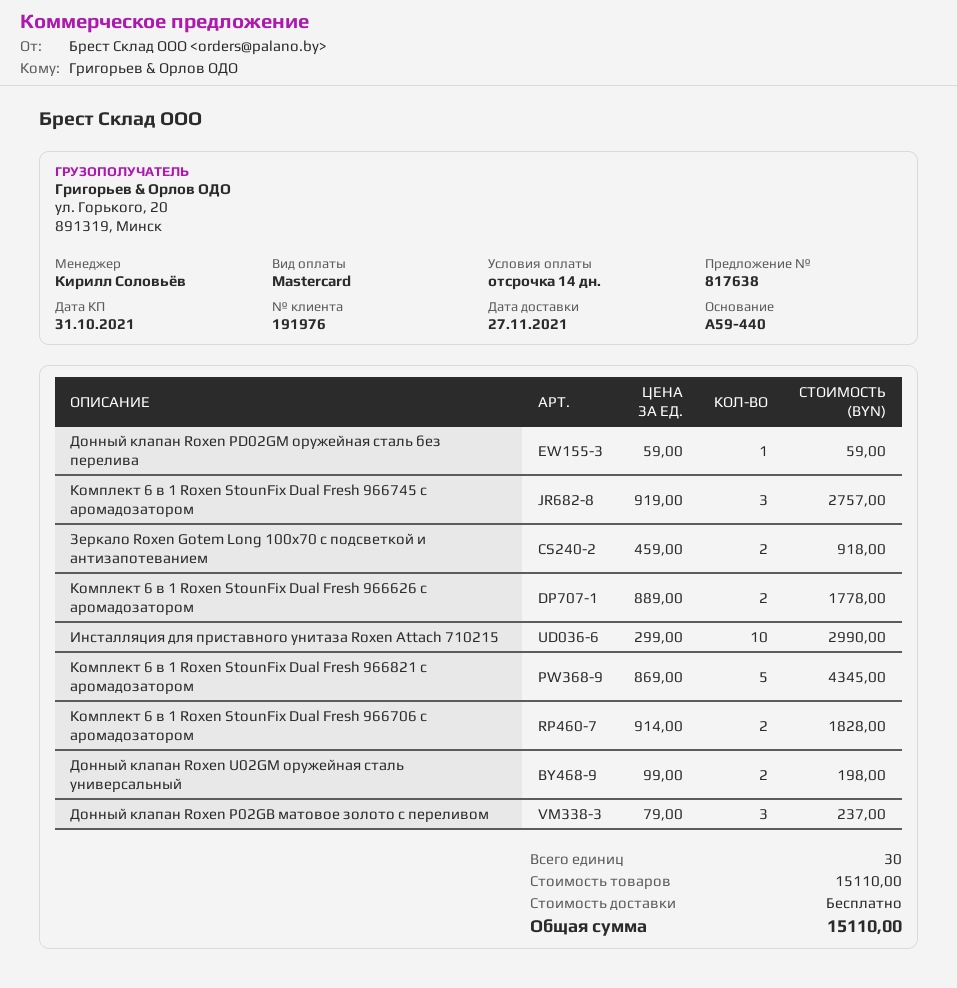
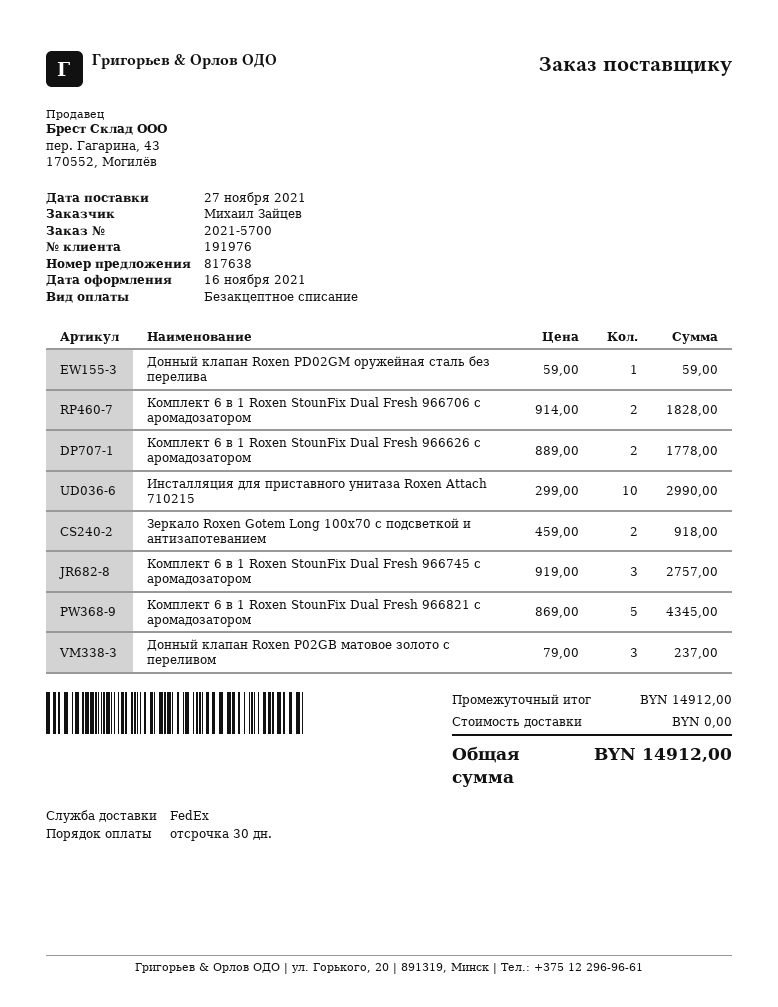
payment terms: 14 days -> 30 days
payment method: Mastercard -> direct debit
Донный клапан Roxen U02GM оружейная сталь универсальный: 2 x 99.00 = 198.00 -> none
subtotal: 15110.00 -> 14912.00
total: 15110.00 -> 14912.00

